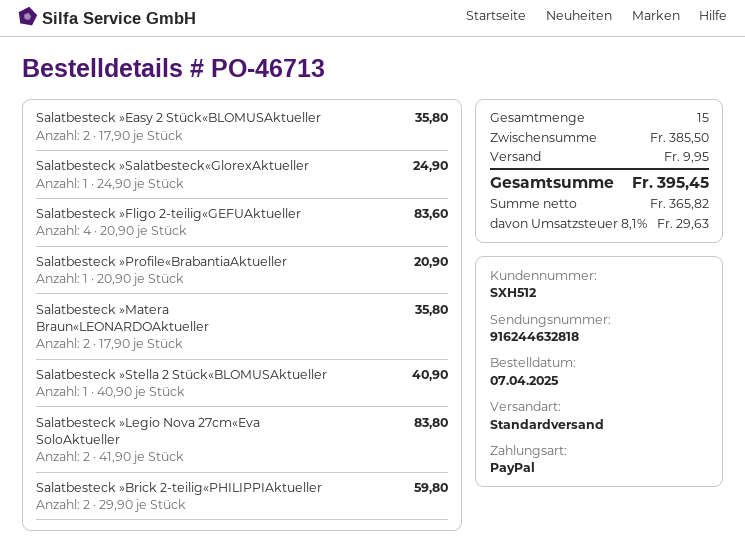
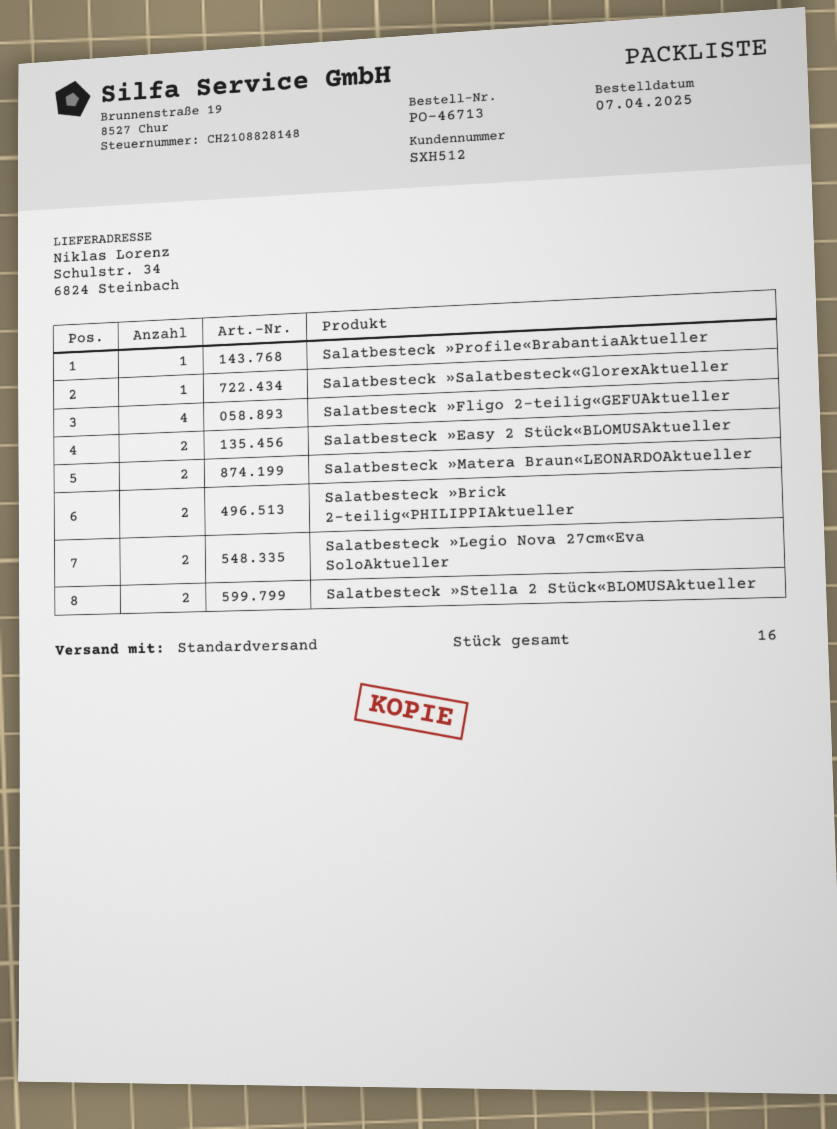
Salatbesteck »Stella 2 Stück«BLOMUSAktueller: 1 -> 2
total quantity: 15 -> 16

